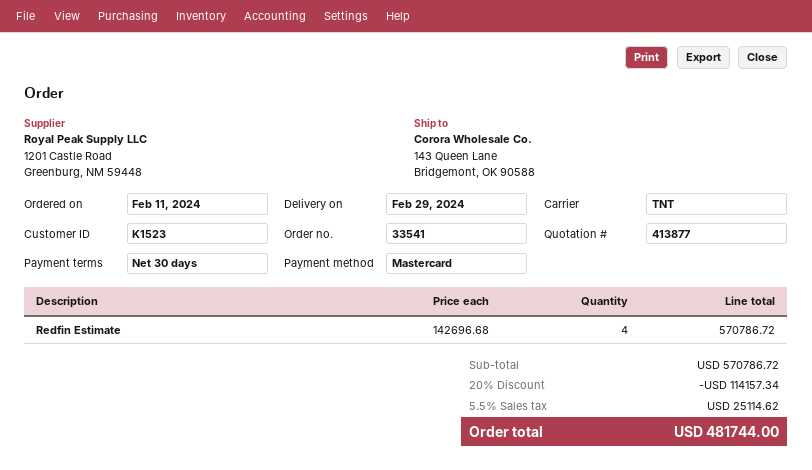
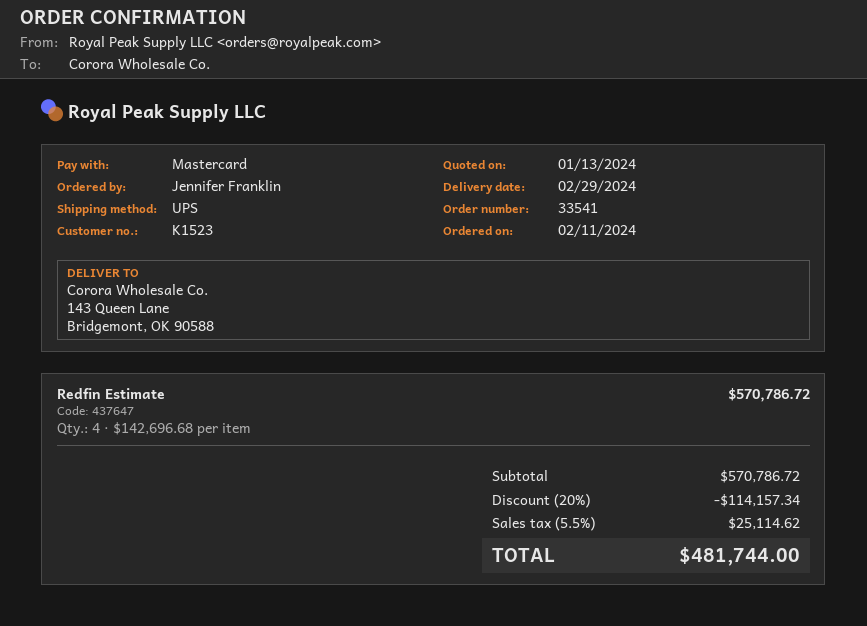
shipping method: TNT -> UPS

